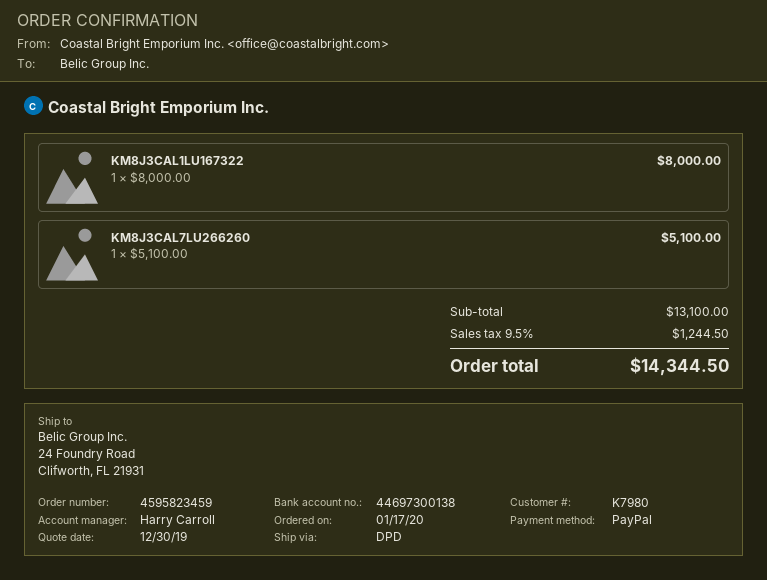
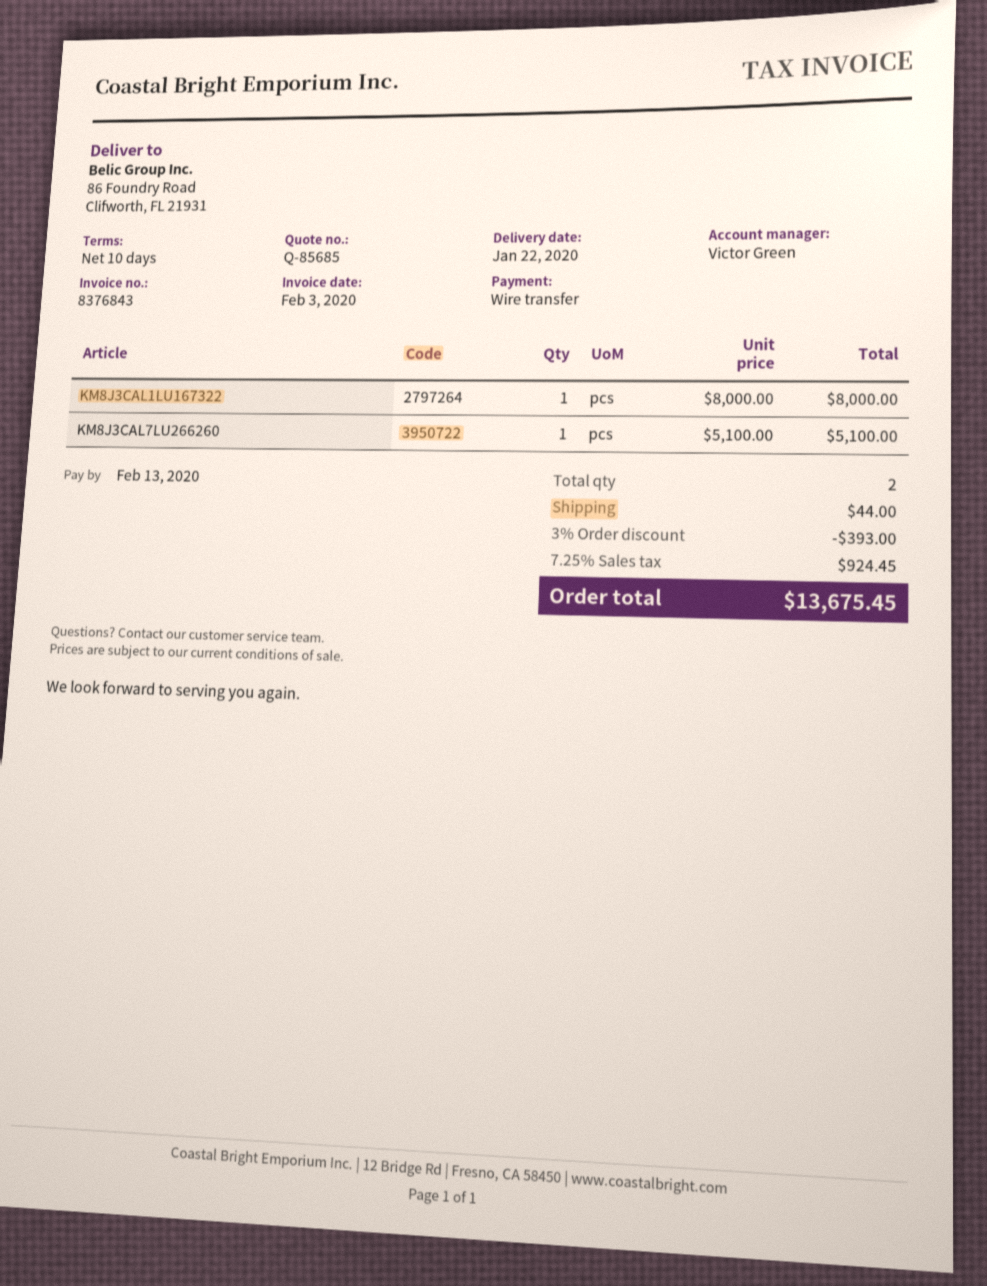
sales rep: Harry Carroll -> Victor Green
payment method: PayPal -> bank transfer
ship to: 24 Foundry Road, Clifworth, FL 21931 -> 86 Foundry Road, Clifworth, FL 21931
discount: none -> 3% = 393.00
shipping: none -> 44.00
tax: 9.5% = 1244.50 -> 7.25% = 924.45
total: 14344.50 -> 13675.45

